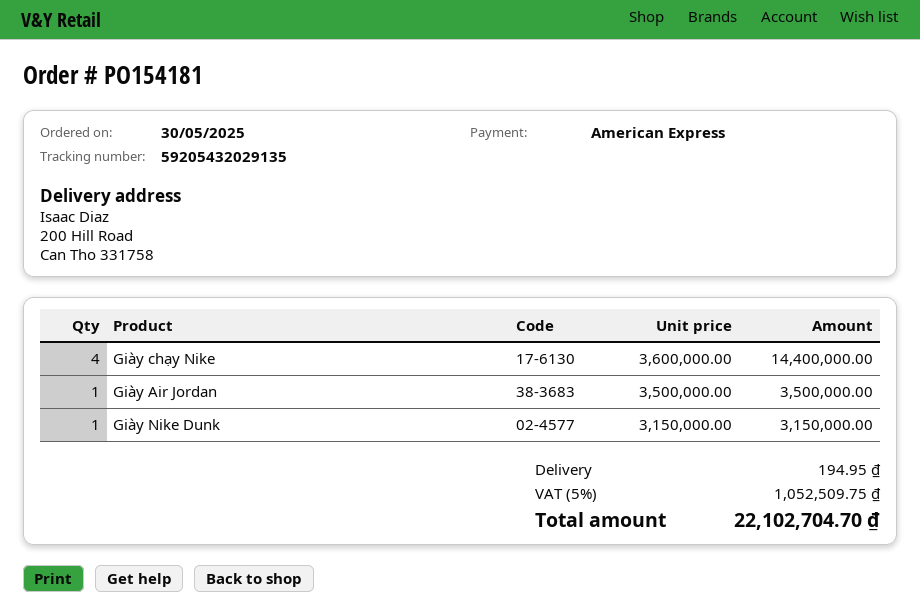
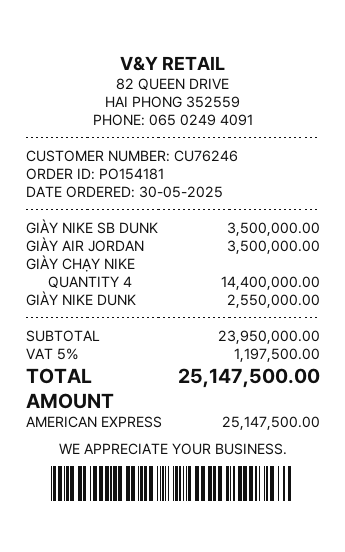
Giày Nike Dunk: 1 for 3150000.00 -> 1 for 2550000.00
GIÀY NIKE SB DUNK: none -> 1 for 3500000.00
shipping: 194.95 -> none
tax: 5% = 1052509.75 -> 5% = 1197500.00
total: 22102704.70 -> 25147500.00

